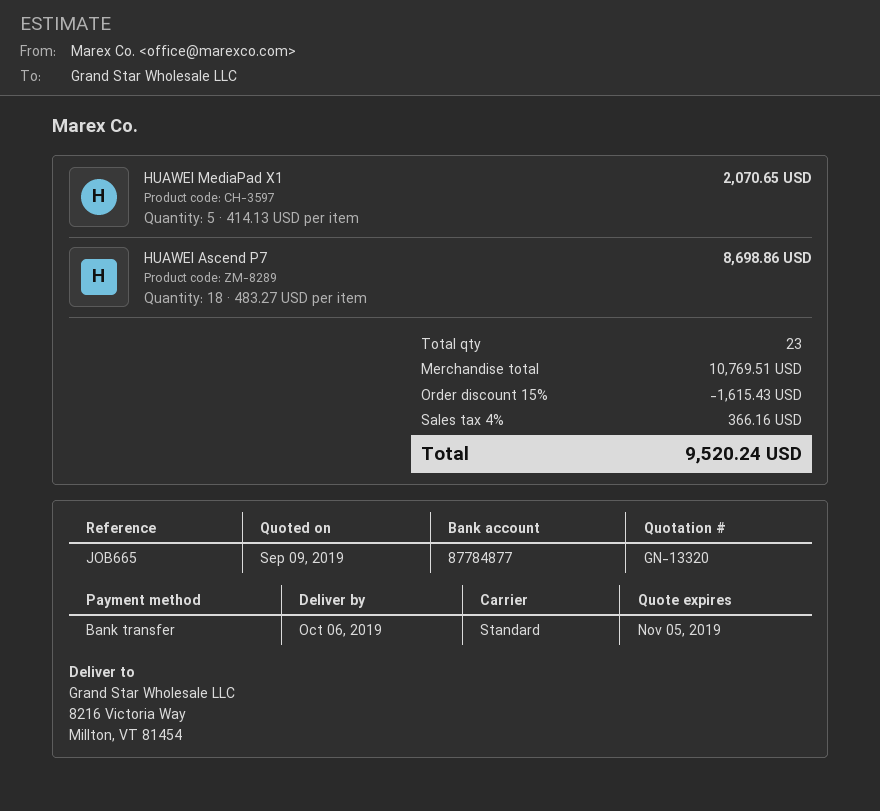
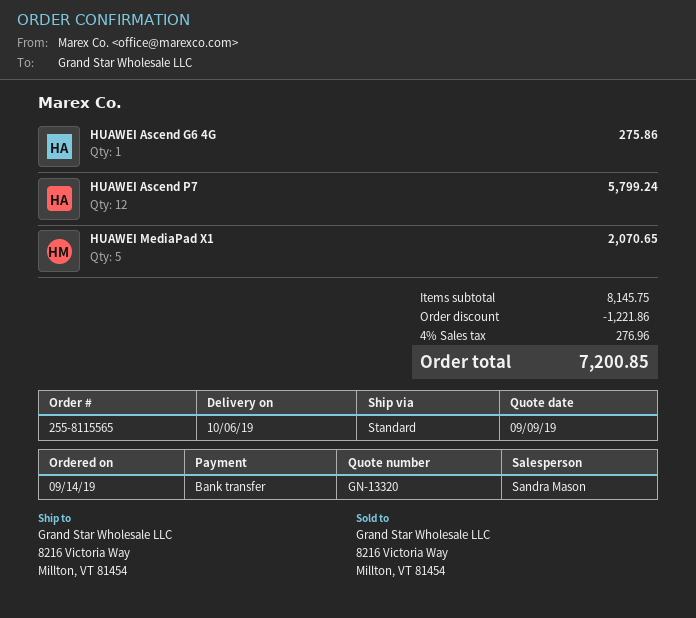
HUAWEI Ascend P7: 18 for 8698.86 -> 12 for 5799.24
HUAWEI Ascend G6 4G: none -> 1 for 275.86
subtotal: 10769.51 -> 8145.75
discount: 1615.43 -> 1221.86
tax: 4% = 366.16 -> 4% = 276.96
total: 9520.24 -> 7200.85

